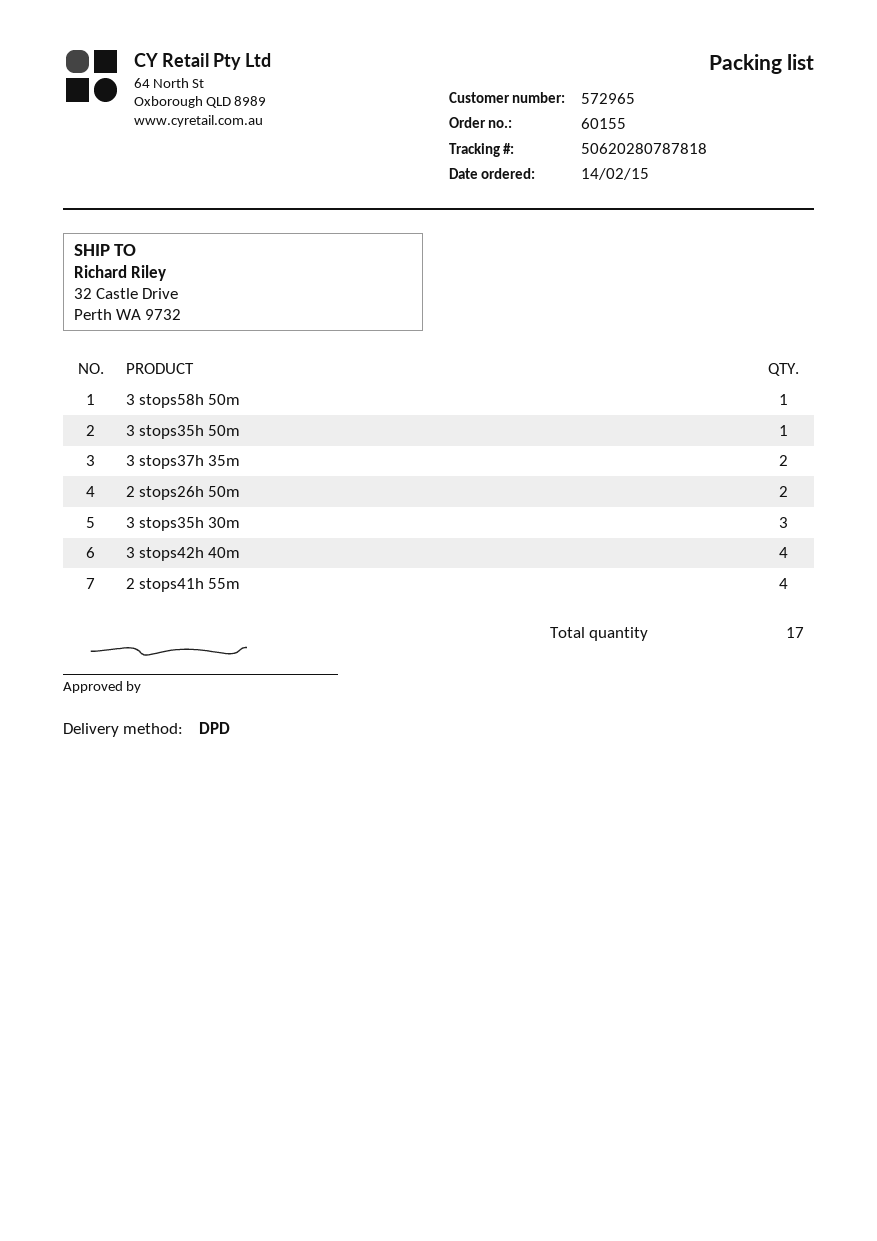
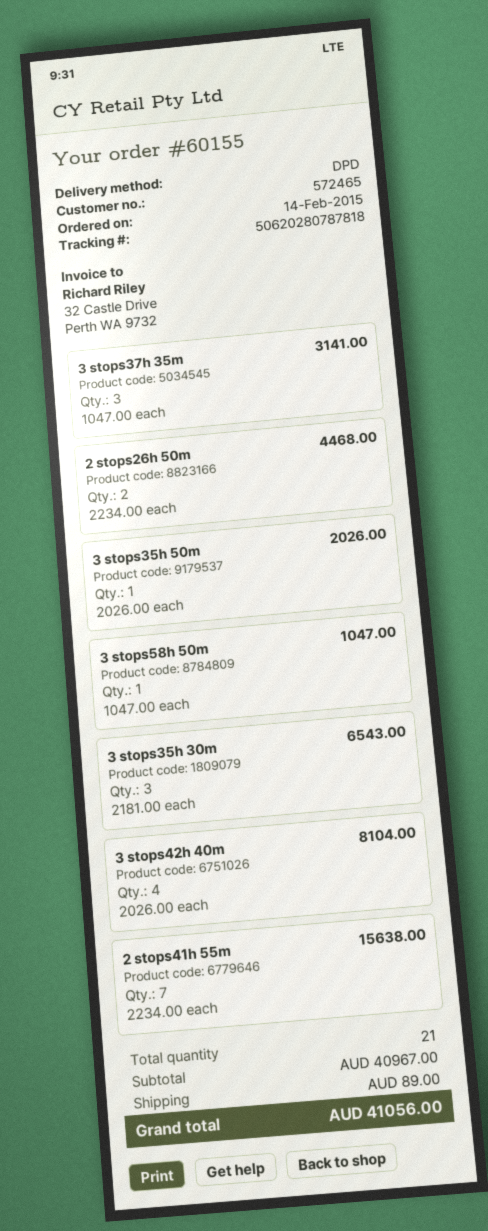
customer number: 572965 -> 572465
3 stops37h 35m: 2 -> 3
2 stops41h 55m: 4 -> 7
total quantity: 17 -> 21

